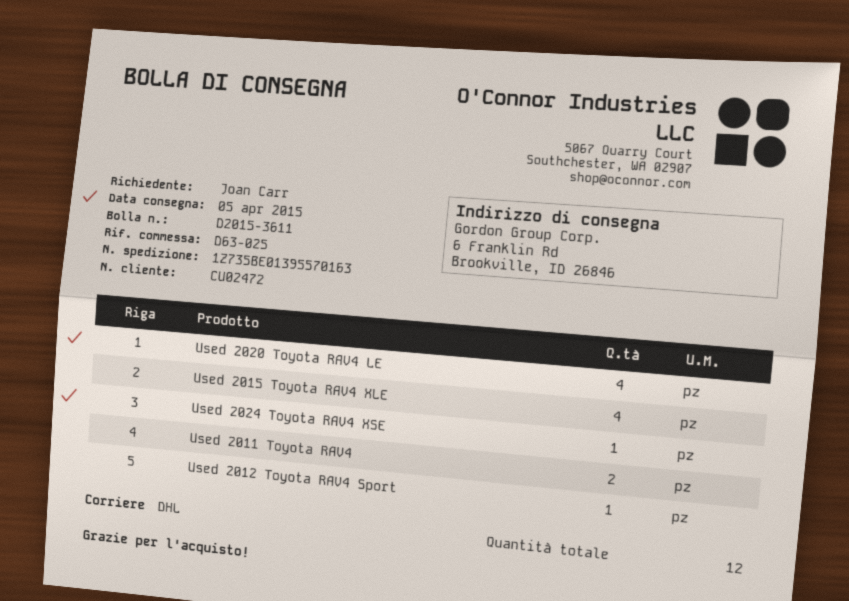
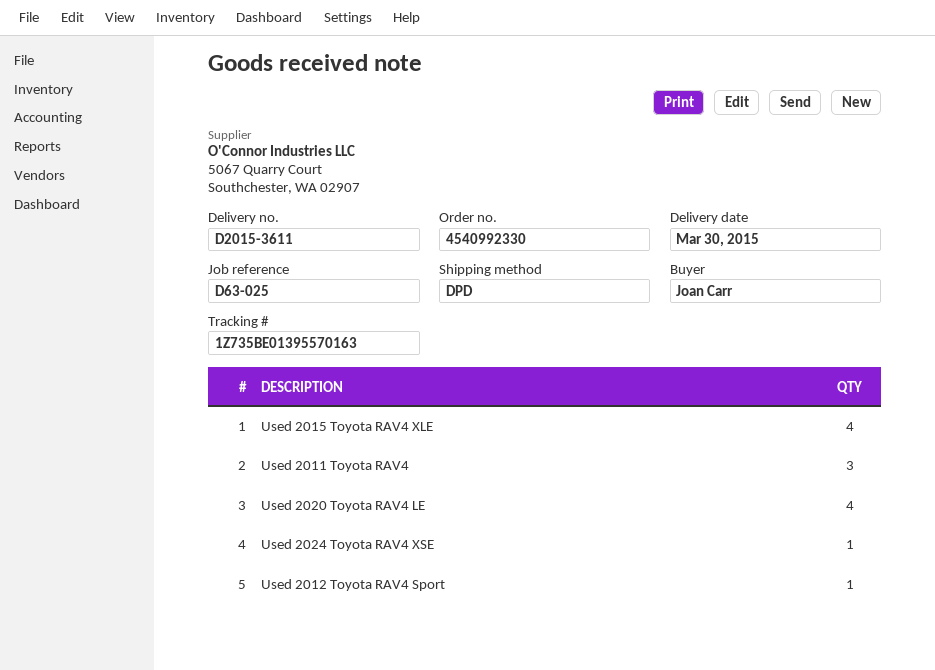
delivery date: 2015-04-05 -> 2015-03-30
shipping method: DHL -> DPD
Used 2011 Toyota RAV4: 2 -> 3

